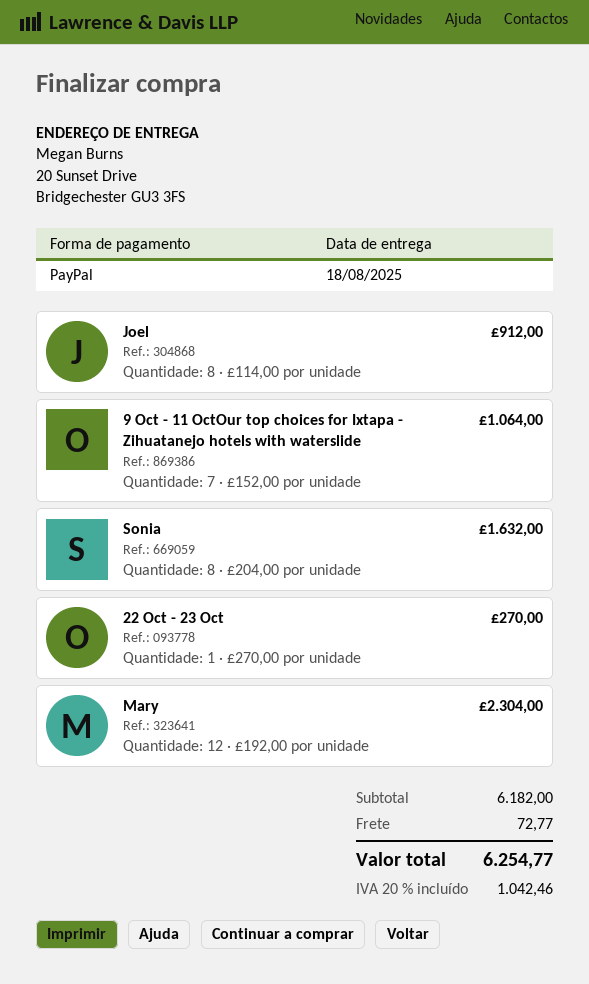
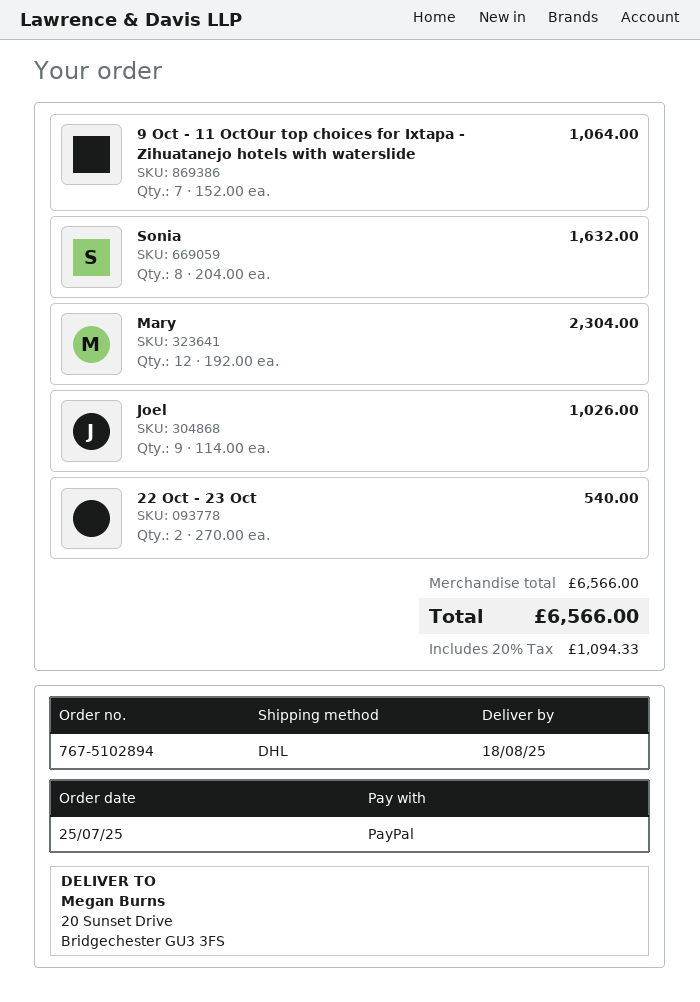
Joel: 8 x 114.00 = 912.00 -> 9 x 114.00 = 1026.00
22 Oct - 23 Oct: 1 x 270.00 = 270.00 -> 2 x 270.00 = 540.00
subtotal: 6182.00 -> 6566.00
shipping: 72.77 -> none
tax: 20% = 1042.46 -> 20% = 1094.33
total: 6254.77 -> 6566.00

